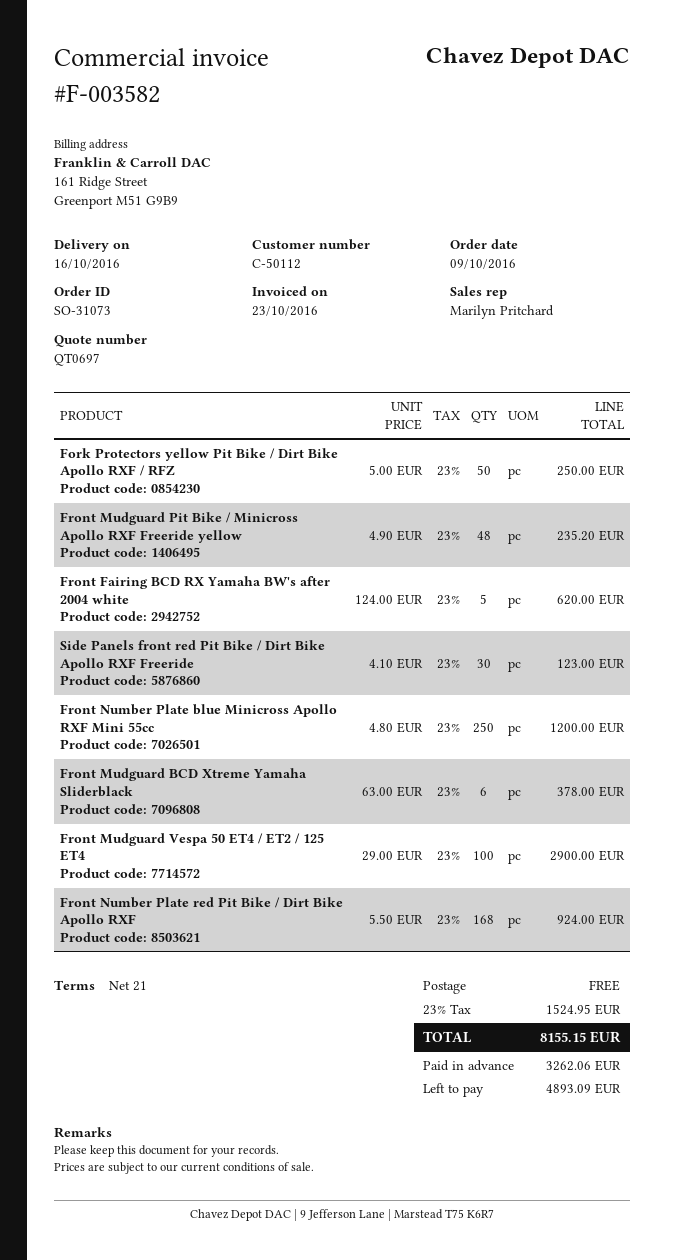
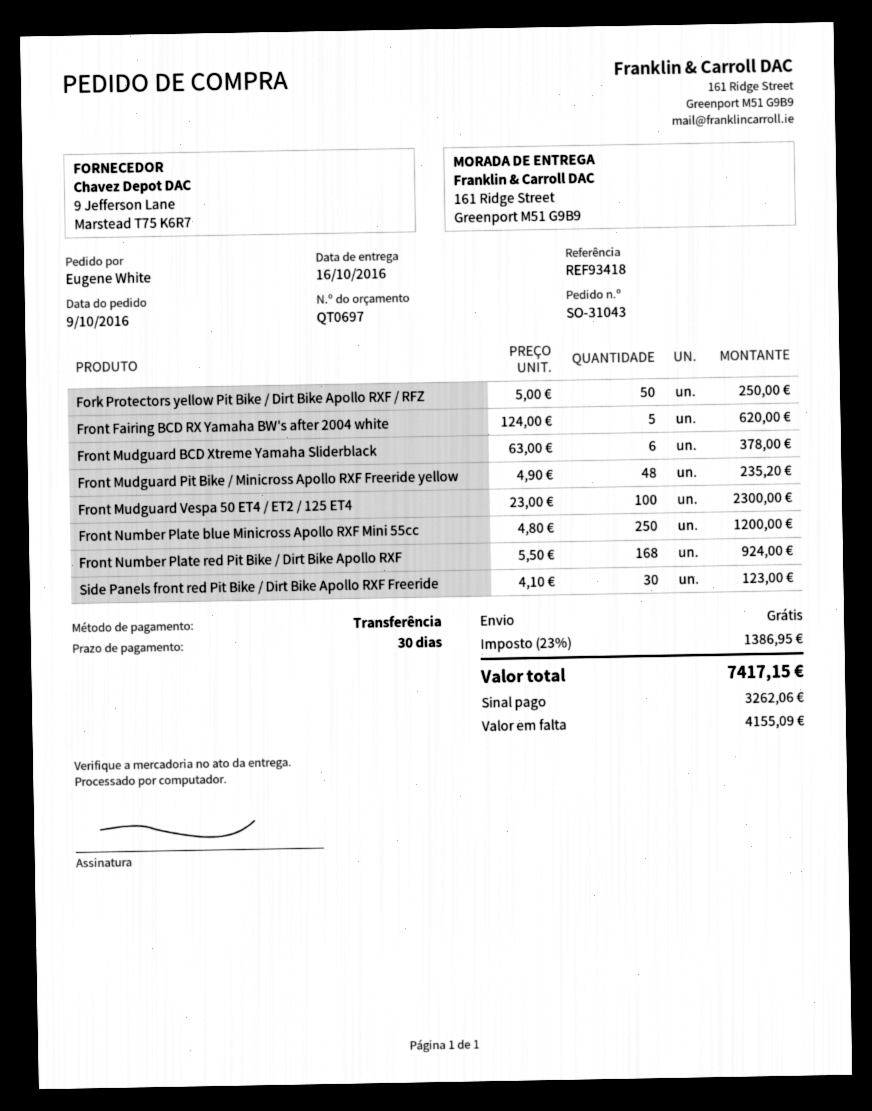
order number: SO-31073 -> SO-31043
payment terms: 21 days -> 30 days
Front Mudguard Vespa 50 ET4 / ET2 / 125 ET4: 100 x 29.00 = 2900.00 -> 100 x 23.00 = 2300.00
tax: 23% = 1524.95 -> 23% = 1386.95
total: 8155.15 -> 7417.15
balance: 4893.09 -> 4155.09

